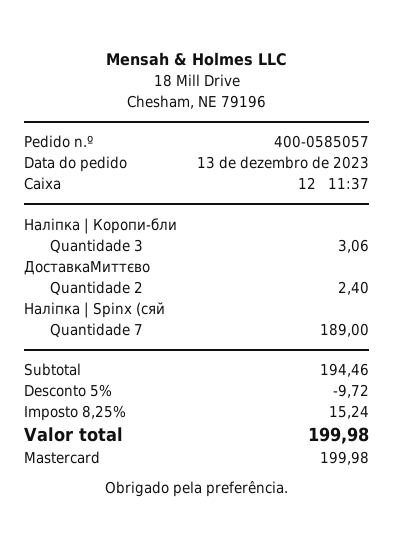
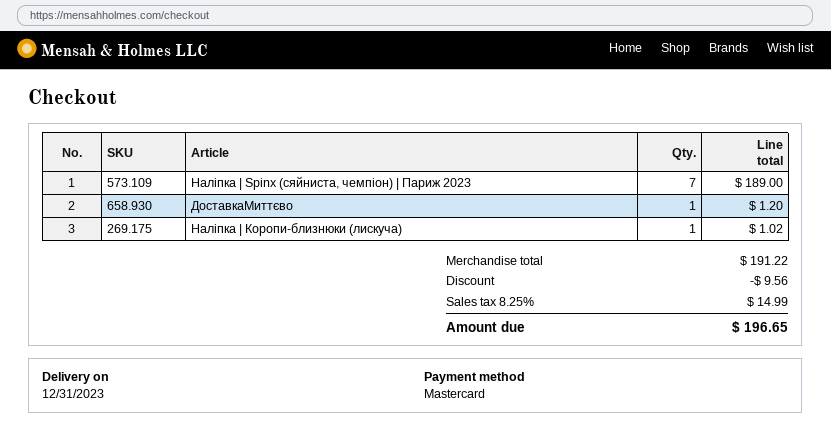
Наліпка | Коропи-бли: 3 for 3.06 -> 1 for 1.02
ДоставкаМиттєво: 2 for 2.40 -> 1 for 1.20
subtotal: 194.46 -> 191.22
discount: 9.72 -> 9.56
tax: 8.25% = 15.24 -> 8.25% = 14.99
total: 199.98 -> 196.65

